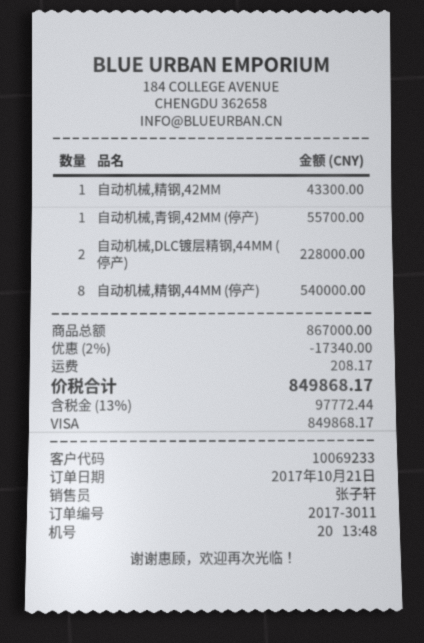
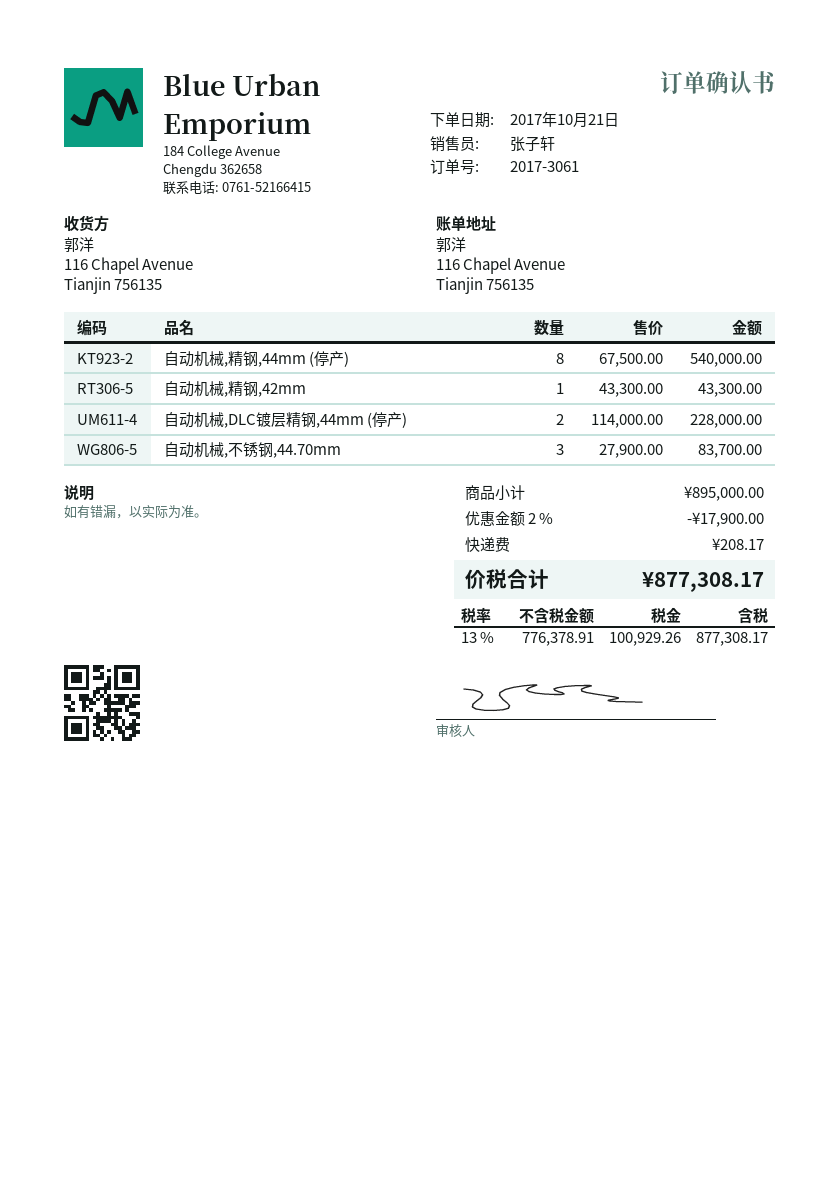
order number: 2017-3011 -> 2017-3061
自动机械,青铜,42MM (停产): 1 for 55700.00 -> none
自动机械,不锈钢,44.70mm: none -> 3 for 83700.00
subtotal: 867000.00 -> 895000.00
discount: 2% = 17340.00 -> 2% = 17900.00
tax: 13% = 97772.44 -> 13% = 100929.26
total: 849868.17 -> 877308.17

